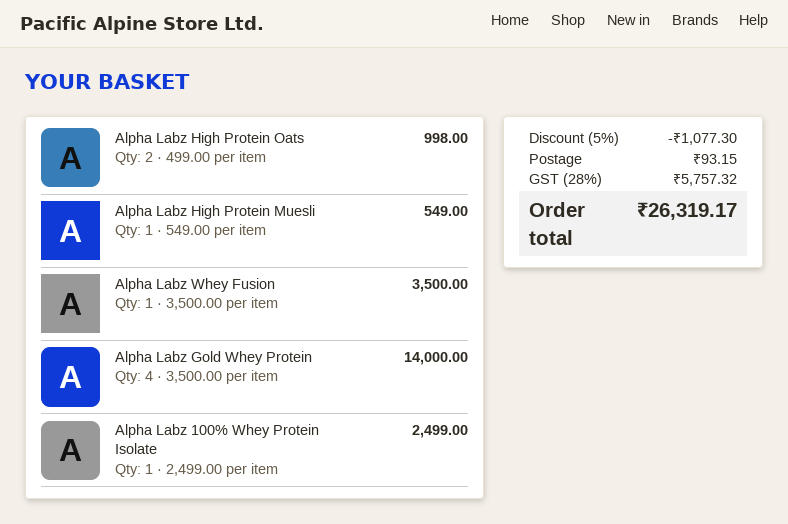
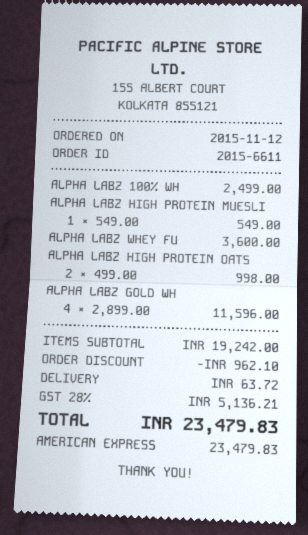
Alpha Labz Whey Fusion: 1 x 3500.00 = 3500.00 -> 1 x 3600.00 = 3600.00
Alpha Labz Gold Whey Protein: 4 x 3500.00 = 14000.00 -> 4 x 2899.00 = 11596.00
discount: 1077.30 -> 962.10
shipping: 93.15 -> 63.72
tax: 28% = 5757.32 -> 28% = 5136.21
total: 26319.17 -> 23479.83

